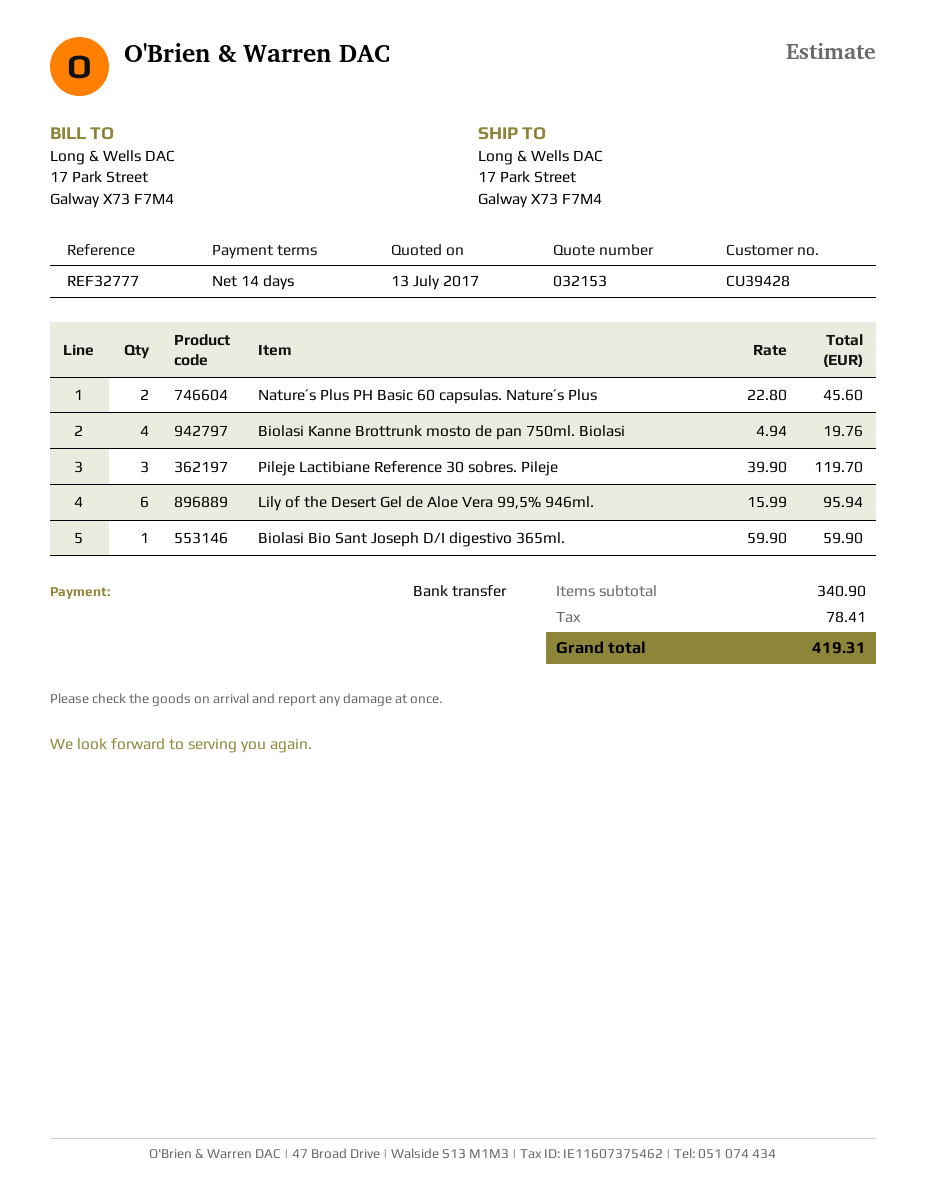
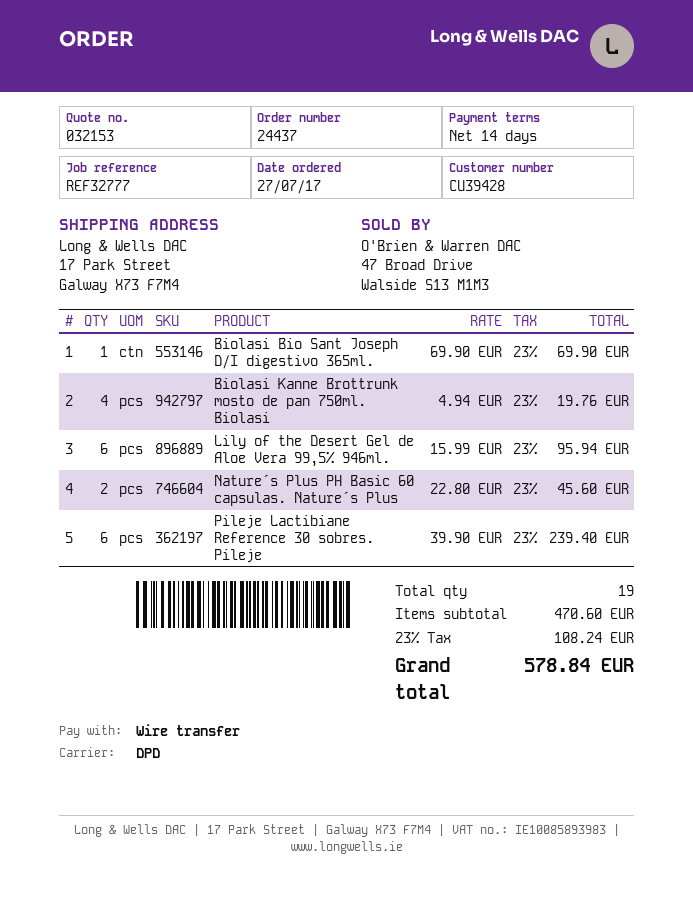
Pileje Lactibiane Reference 30 sobres. Pileje: 3 x 39.90 = 119.70 -> 6 x 39.90 = 239.40
Biolasi Bio Sant Joseph D/I digestivo 365ml.: 1 x 59.90 = 59.90 -> 1 x 69.90 = 69.90
subtotal: 340.90 -> 470.60
tax: 78.41 -> 108.24
total: 419.31 -> 578.84

